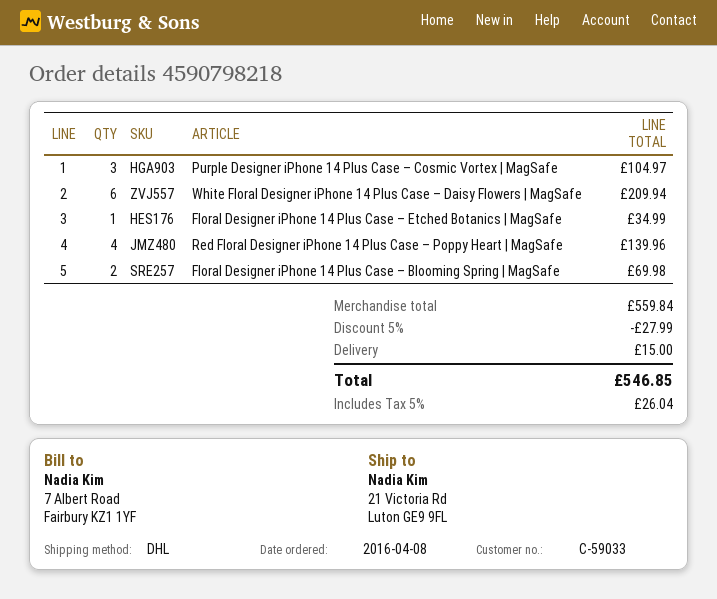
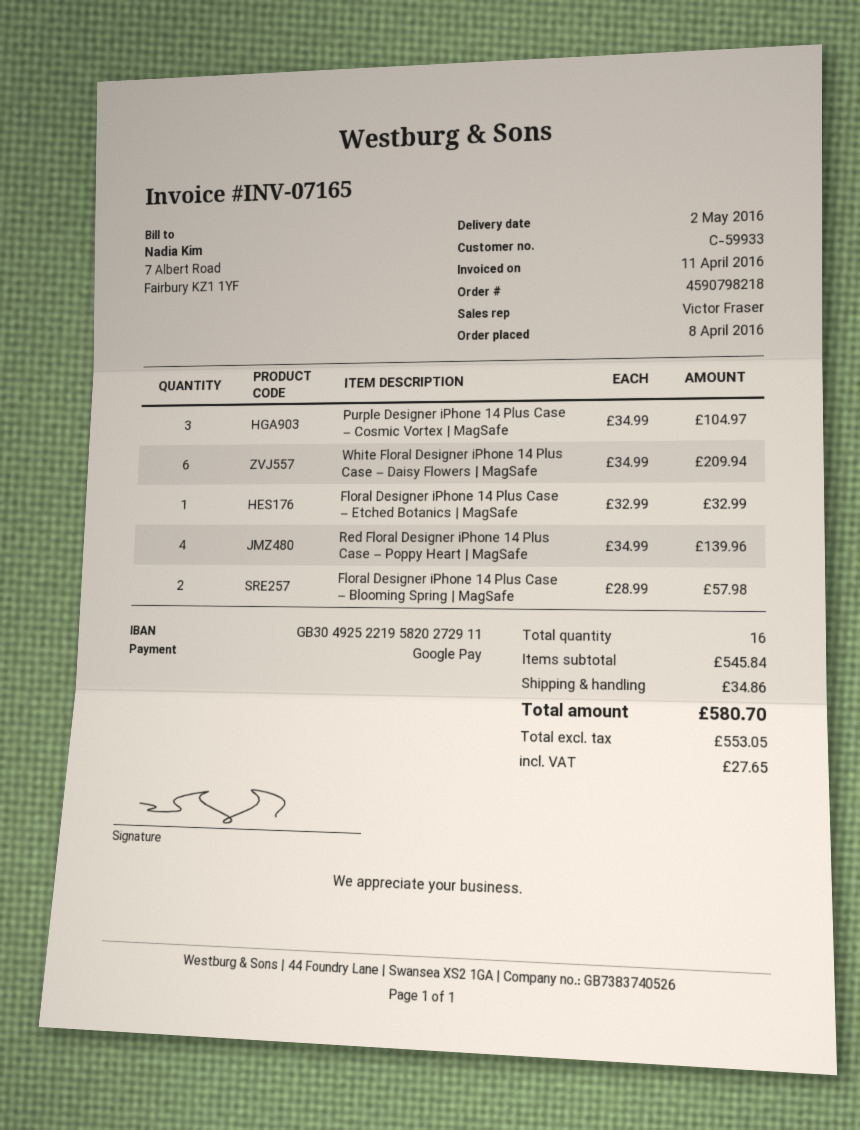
customer number: C-59033 -> C-59933
Floral Designer iPhone 14 Plus Case – Etched Botanics | MagSafe: 1 for 34.99 -> 1 for 32.99
Floral Designer iPhone 14 Plus Case – Blooming Spring | MagSafe: 2 for 69.98 -> 2 for 57.98
subtotal: 559.84 -> 545.84
discount: 5% = 27.99 -> none
shipping: 15.00 -> 34.86
tax: 26.04 -> 27.65
total: 546.85 -> 580.70

